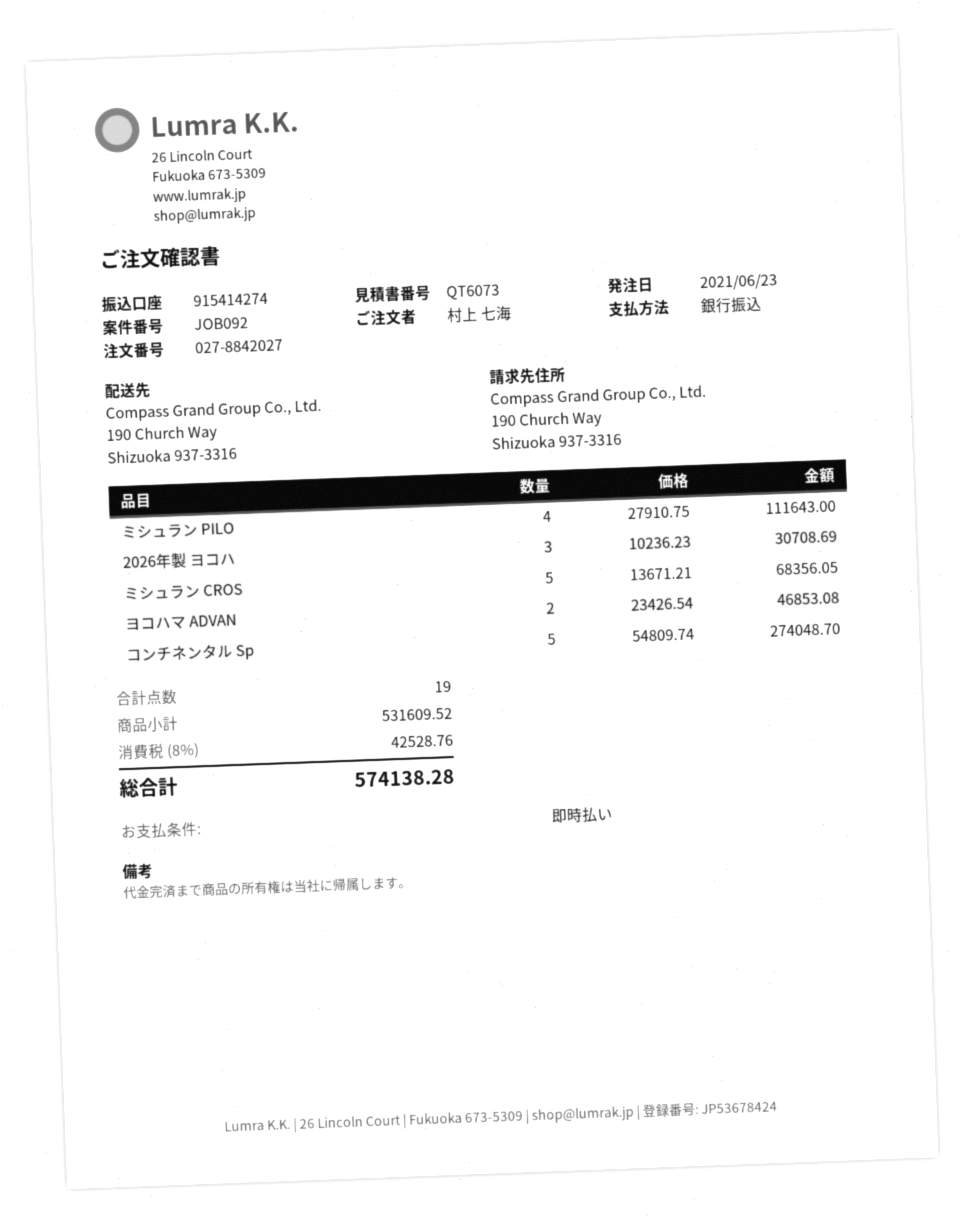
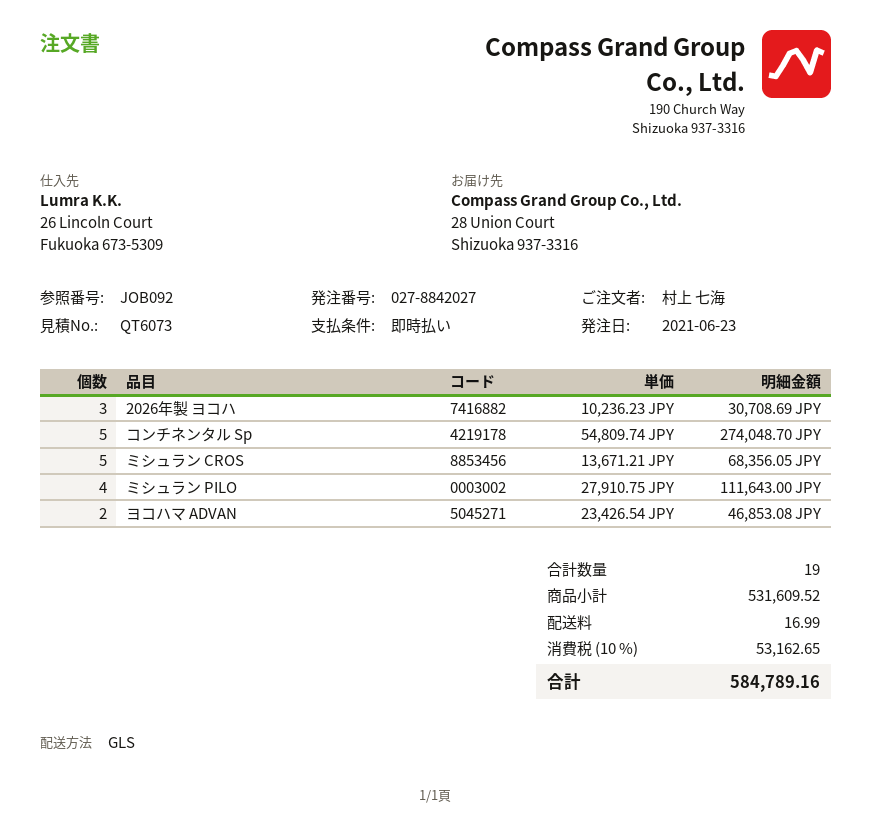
ship to: 190 Church Way, Shizuoka 937-3316 -> 28 Union Court, Shizuoka 937-3316
shipping: none -> 16.99
tax: 8% = 42528.76 -> 10% = 53162.65
total: 574138.28 -> 584789.16

